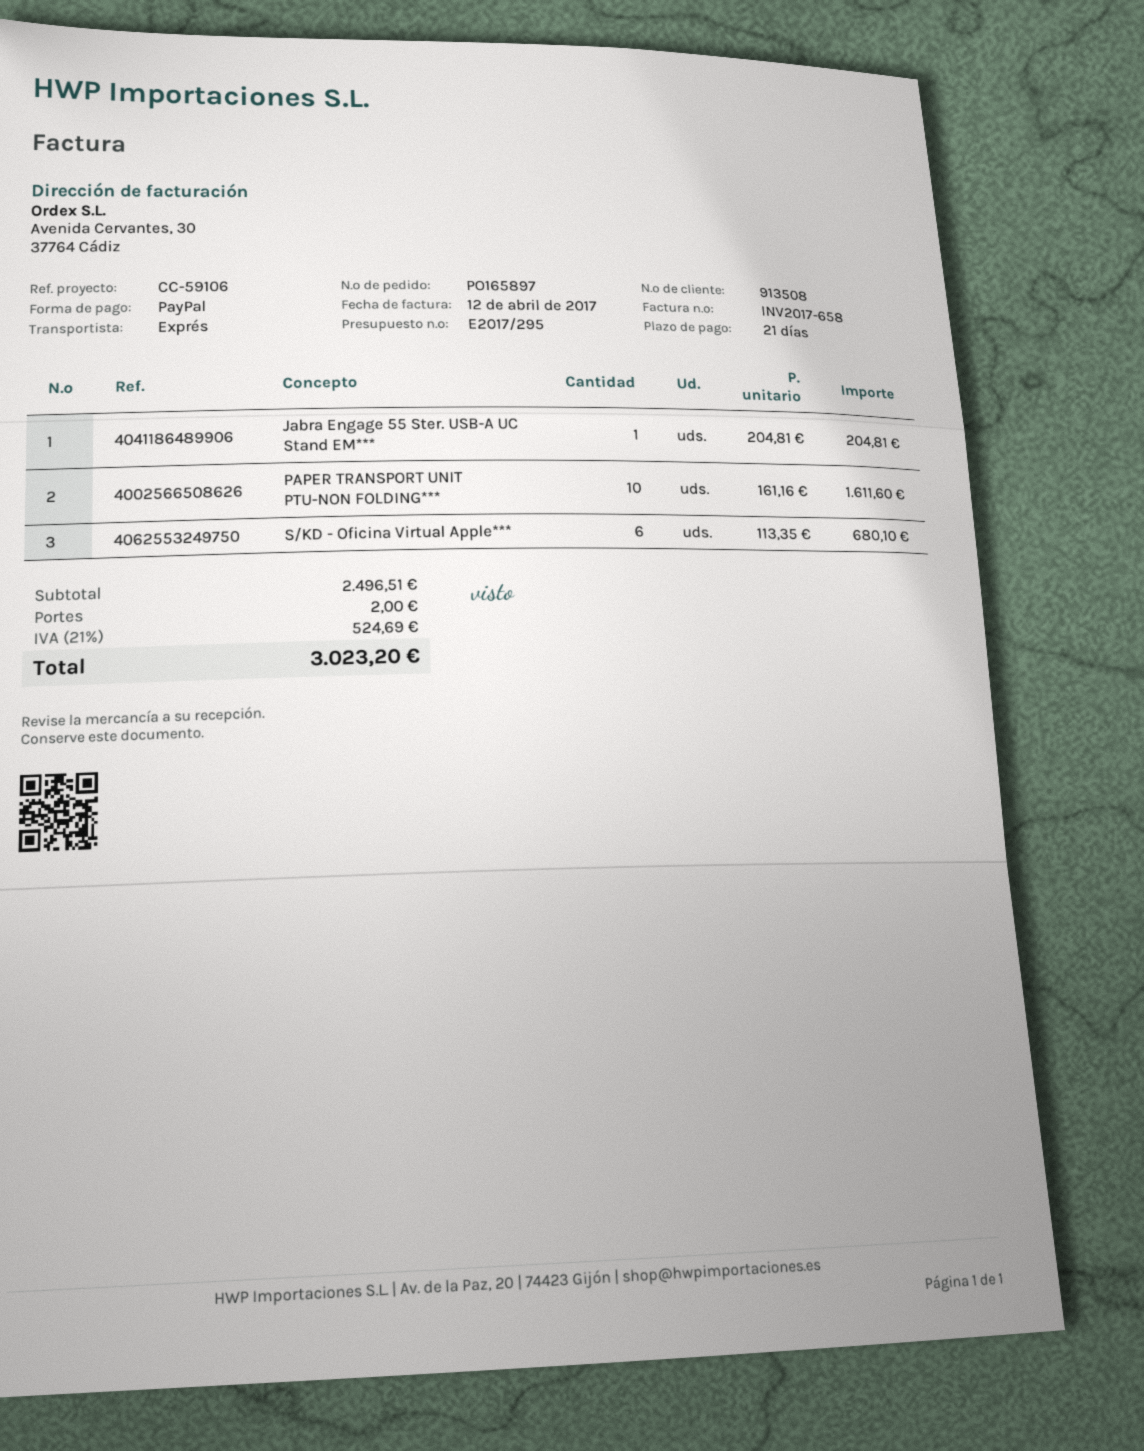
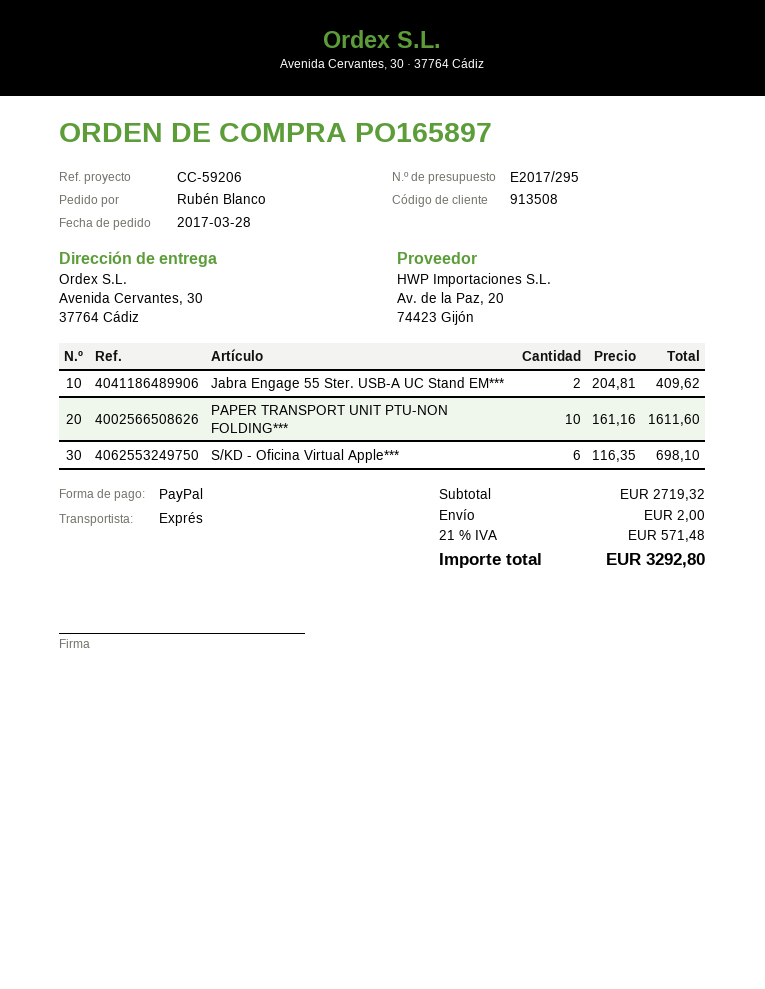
reference: CC-59106 -> CC-59206
Jabra Engage 55 Ster. USB-A UC Stand EM***: 1 x 204.81 = 204.81 -> 2 x 204.81 = 409.62
S/KD - Oficina Virtual Apple***: 6 x 113.35 = 680.10 -> 6 x 116.35 = 698.10
subtotal: 2496.51 -> 2719.32
tax: 21% = 524.69 -> 21% = 571.48
total: 3023.20 -> 3292.80

